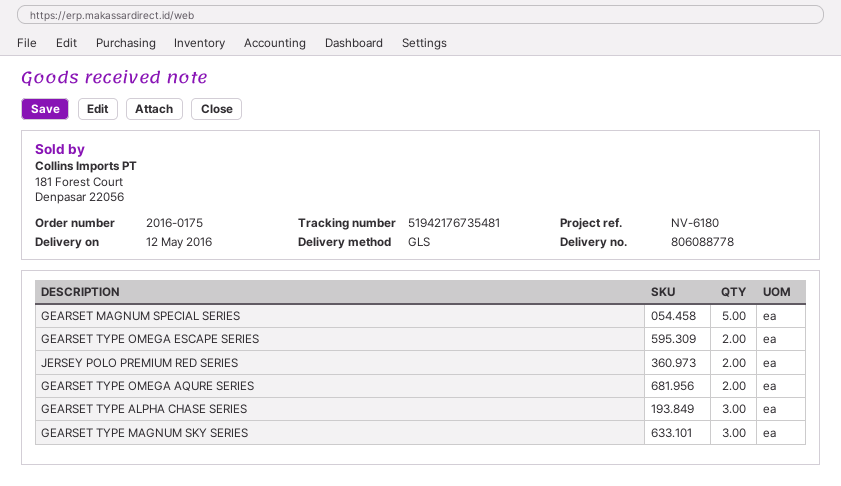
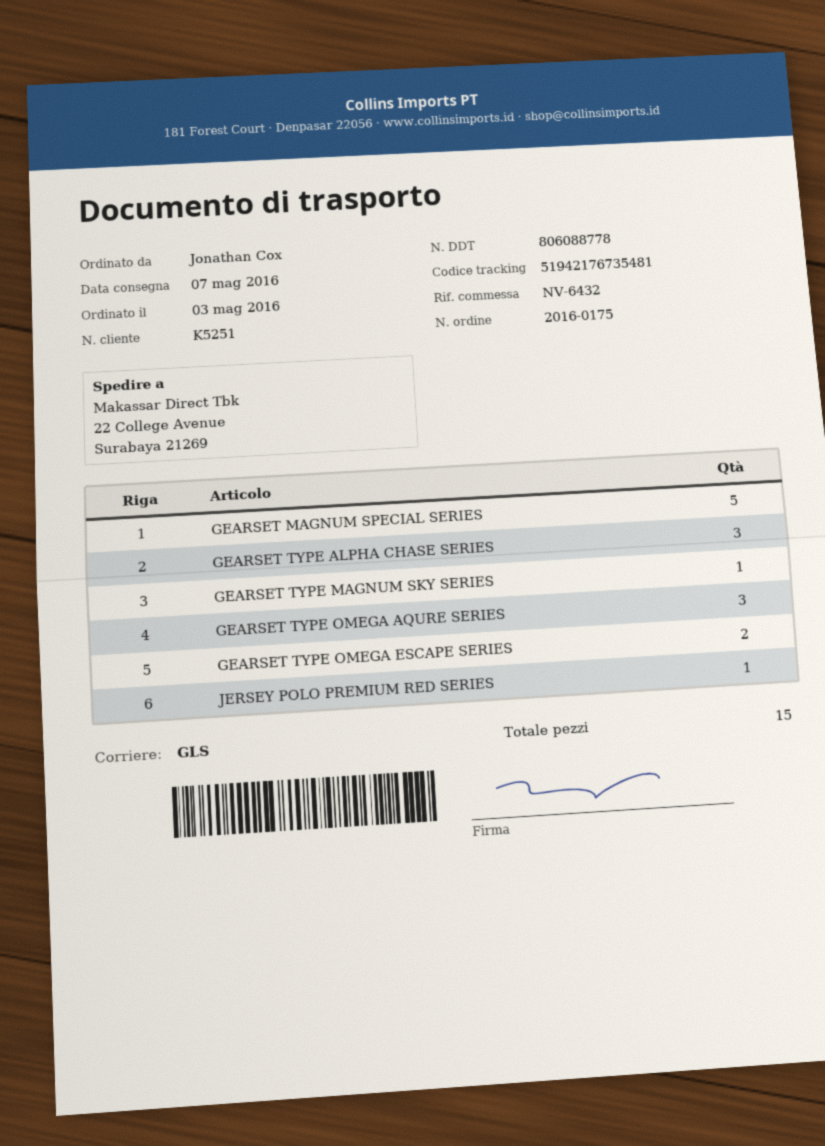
delivery date: 2016-05-12 -> 2016-05-07
reference: NV-6180 -> NV-6432
JERSEY POLO PREMIUM RED SERIES: 2 -> 1
GEARSET TYPE OMEGA AQURE SERIES: 2 -> 3
GEARSET TYPE MAGNUM SKY SERIES: 3 -> 1

